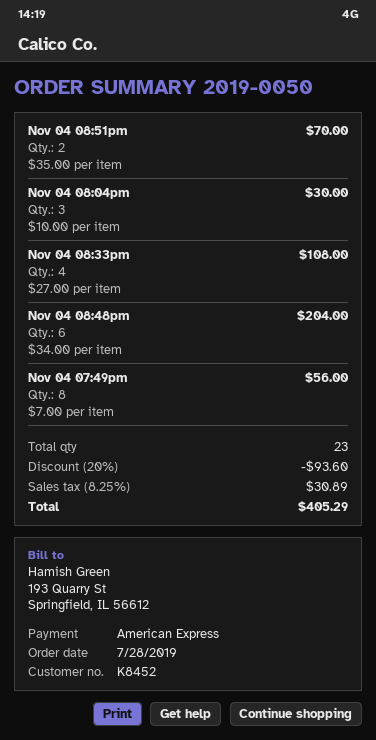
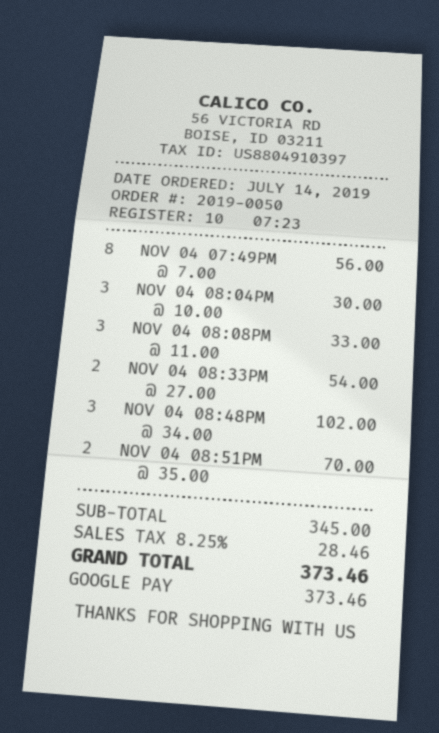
order date: 2019-07-28 -> 2019-07-14
payment method: American Express -> Google Pay
Nov 04 08:33pm: 4 x 27.00 = 108.00 -> 2 x 27.00 = 54.00
Nov 04 08:48pm: 6 x 34.00 = 204.00 -> 3 x 34.00 = 102.00
NOV 04 08:08PM: none -> 3 x 11.00 = 33.00
discount: 20% = 93.60 -> none
tax: 8.25% = 30.89 -> 8.25% = 28.46
total: 405.29 -> 373.46

